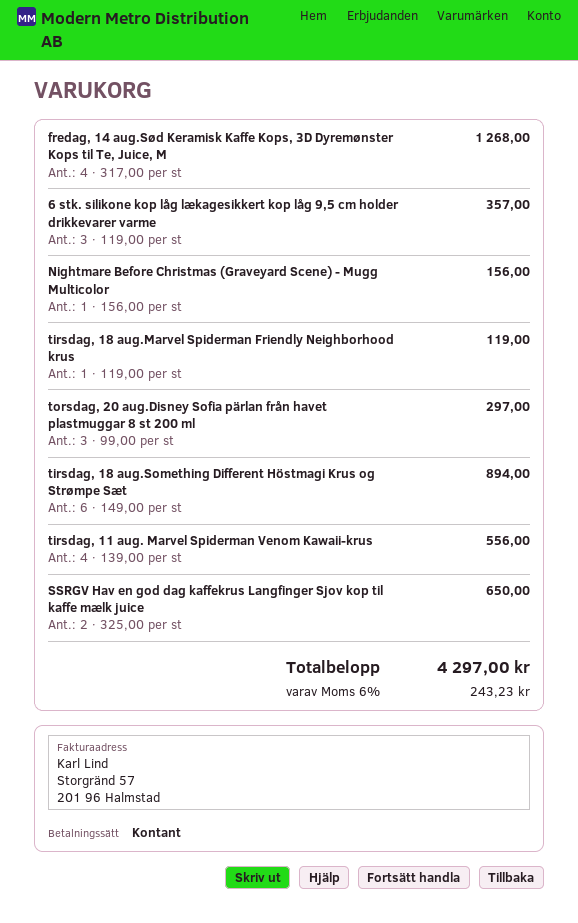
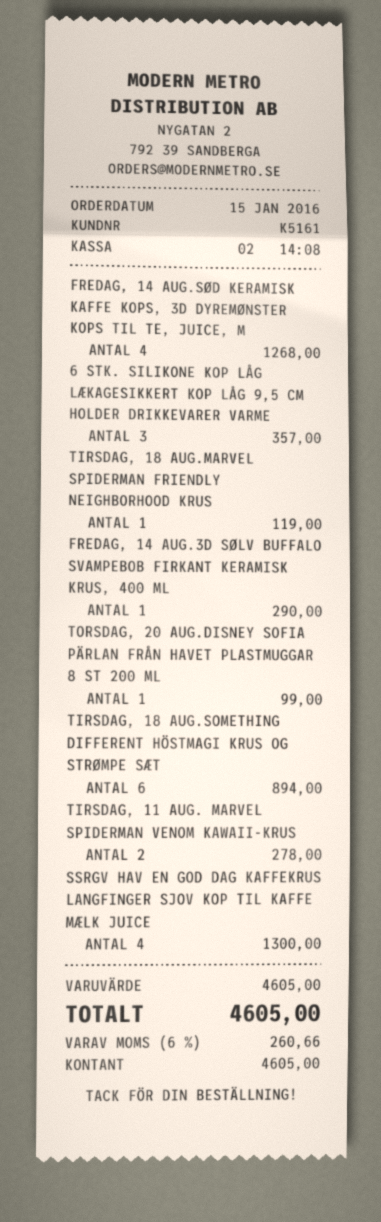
Nightmare Before Christmas (Graveyard Scene) - Mugg Multicolor: 1 for 156.00 -> none
torsdag, 20 aug.Disney Sofia pärlan från havet plastmuggar 8 st 200 ml: 3 for 297.00 -> 1 for 99.00
tirsdag, 11 aug. Marvel Spiderman Venom Kawaii-krus: 4 for 556.00 -> 2 for 278.00
SSRGV Hav en god dag kaffekrus Langfinger Sjov kop til kaffe mælk juice: 2 for 650.00 -> 4 for 1300.00
FREDAG, 14 AUG.3D SØLV BUFFALO SVAMPEBOB FIRKANT KERAMISK KRUS, 400 ML: none -> 1 for 290.00
tax: 6% = 243.23 -> 6% = 260.66
total: 4297.00 -> 4605.00

